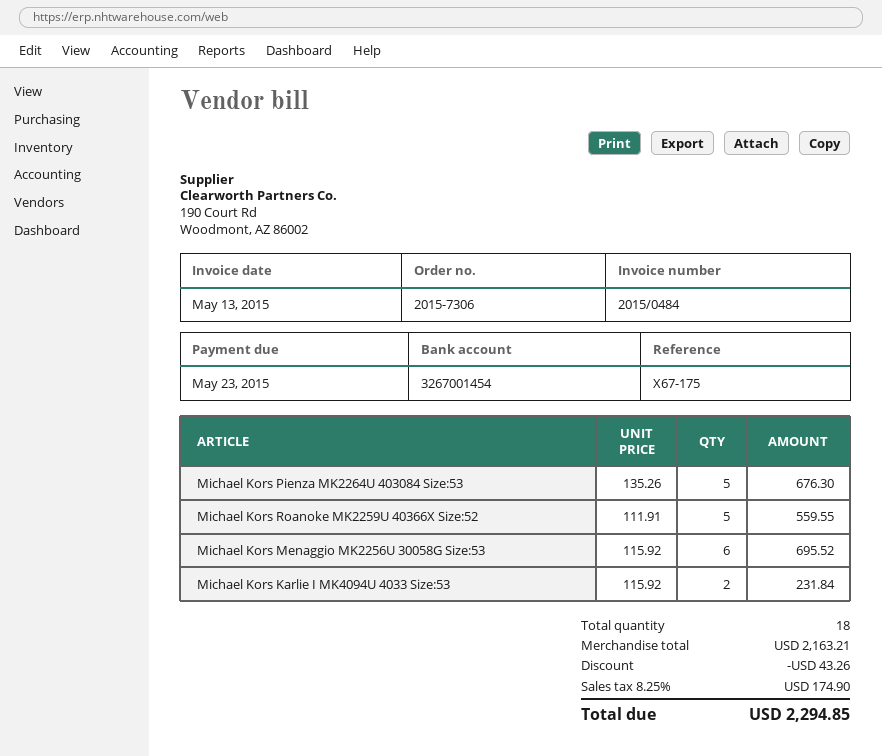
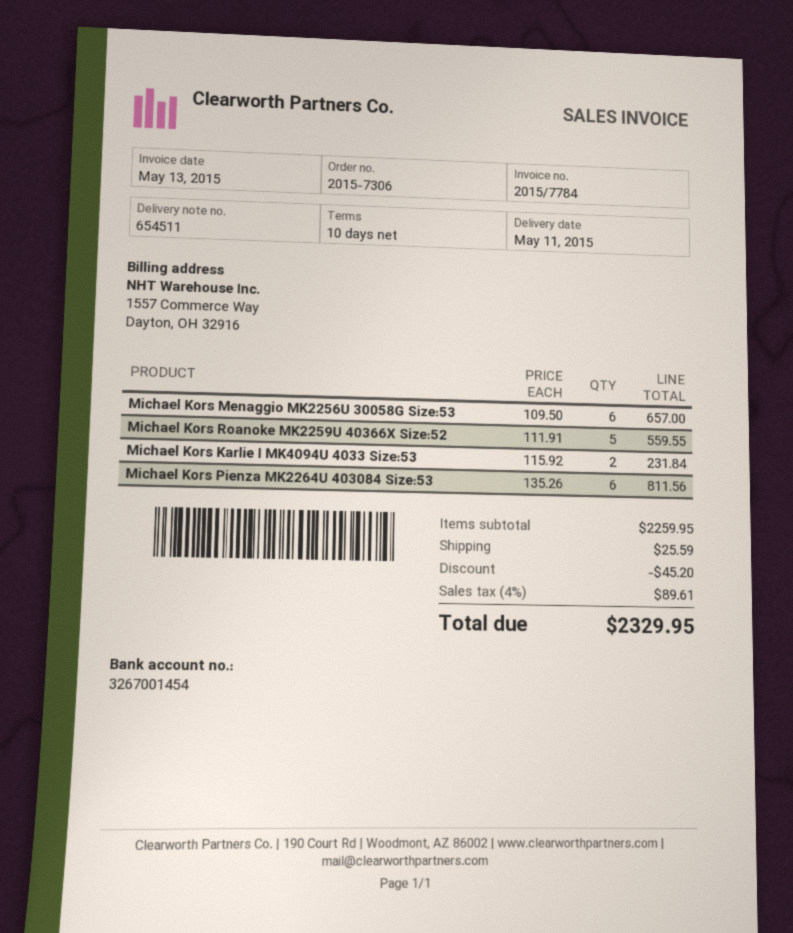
invoice number: 2015/0484 -> 2015/7784
Michael Kors Pienza MK2264U 403084 Size:53: 5 x 135.26 = 676.30 -> 6 x 135.26 = 811.56
Michael Kors Menaggio MK2256U 30058G Size:53: 6 x 115.92 = 695.52 -> 6 x 109.50 = 657.00
subtotal: 2163.21 -> 2259.95
discount: 43.26 -> 45.20
shipping: none -> 25.59
tax: 8.25% = 174.90 -> 4% = 89.61
total: 2294.85 -> 2329.95

